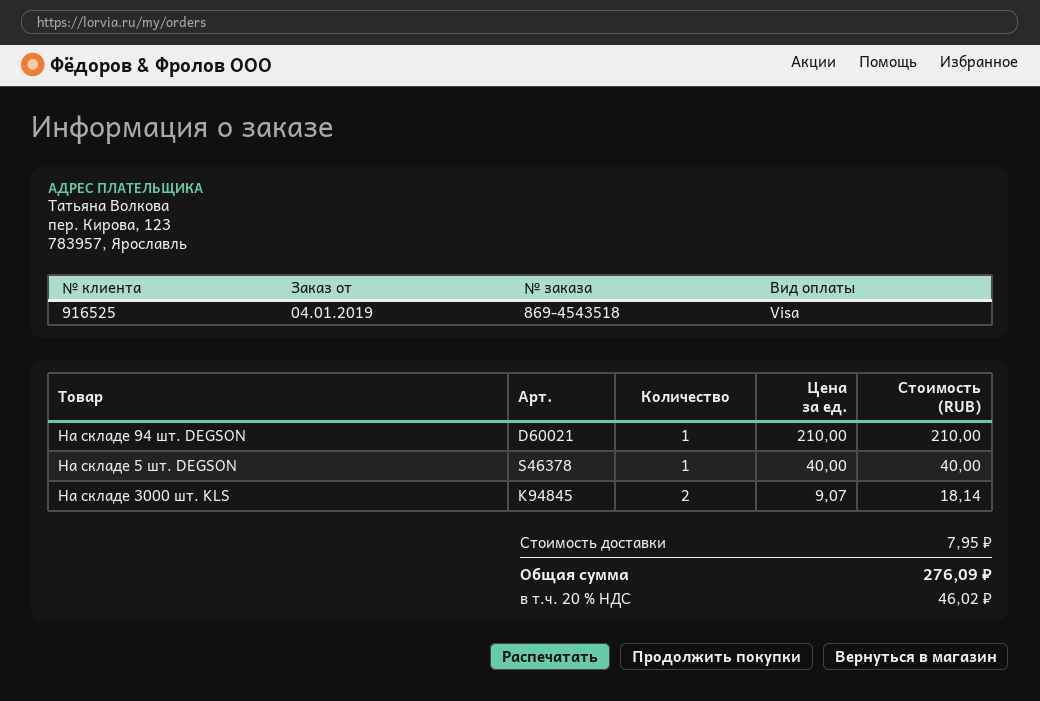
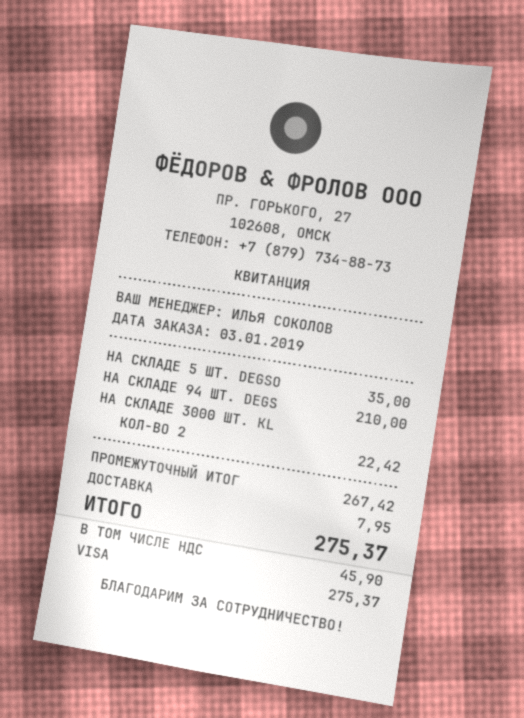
order date: 2019-01-04 -> 2019-01-03
На складе 5 шт. DEGSON: 1 for 40.00 -> 1 for 35.00
На складе 3000 шт. KLS: 2 for 18.14 -> 2 for 22.42
tax: 46.02 -> 45.90
total: 276.09 -> 275.37

